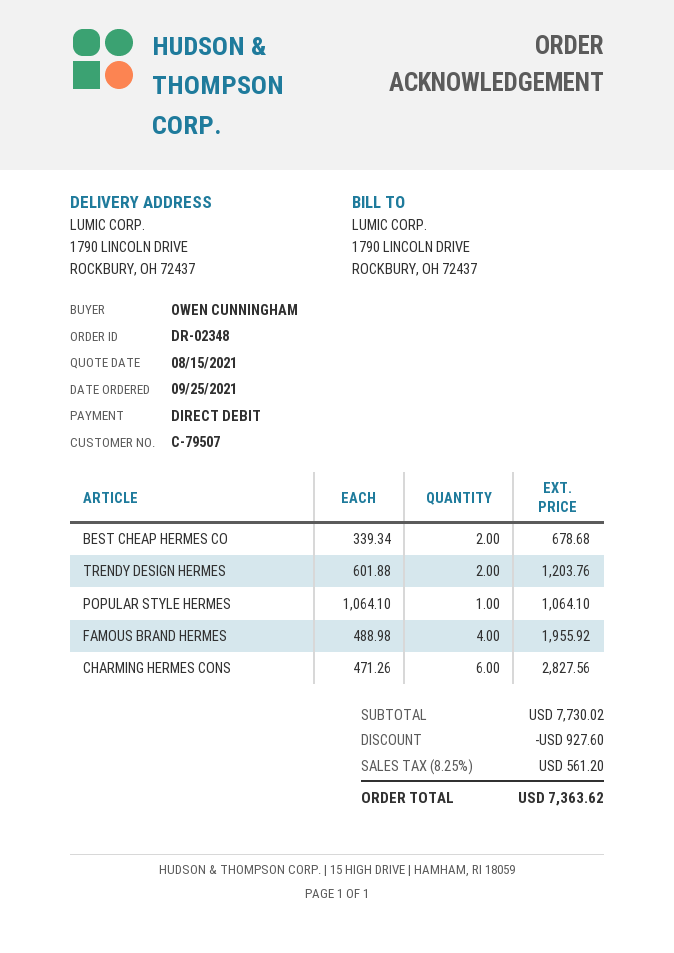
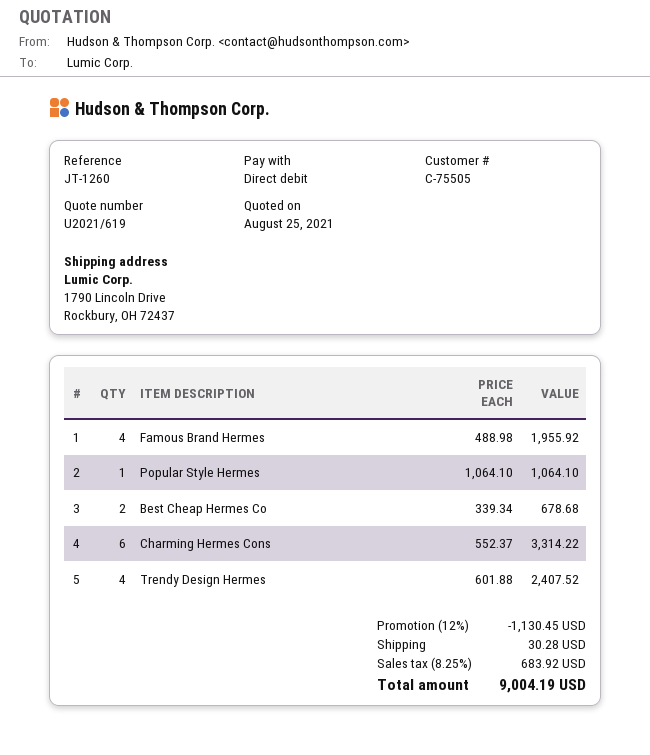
quote date: 2021-08-15 -> 2021-08-25
customer number: C-79507 -> C-75505
TRENDY DESIGN HERMES: 2 x 601.88 = 1203.76 -> 4 x 601.88 = 2407.52
CHARMING HERMES CONS: 6 x 471.26 = 2827.56 -> 6 x 552.37 = 3314.22
discount: 927.60 -> 1130.45
shipping: none -> 30.28
tax: 8.25% = 561.20 -> 8.25% = 683.92
total: 7363.62 -> 9004.19

